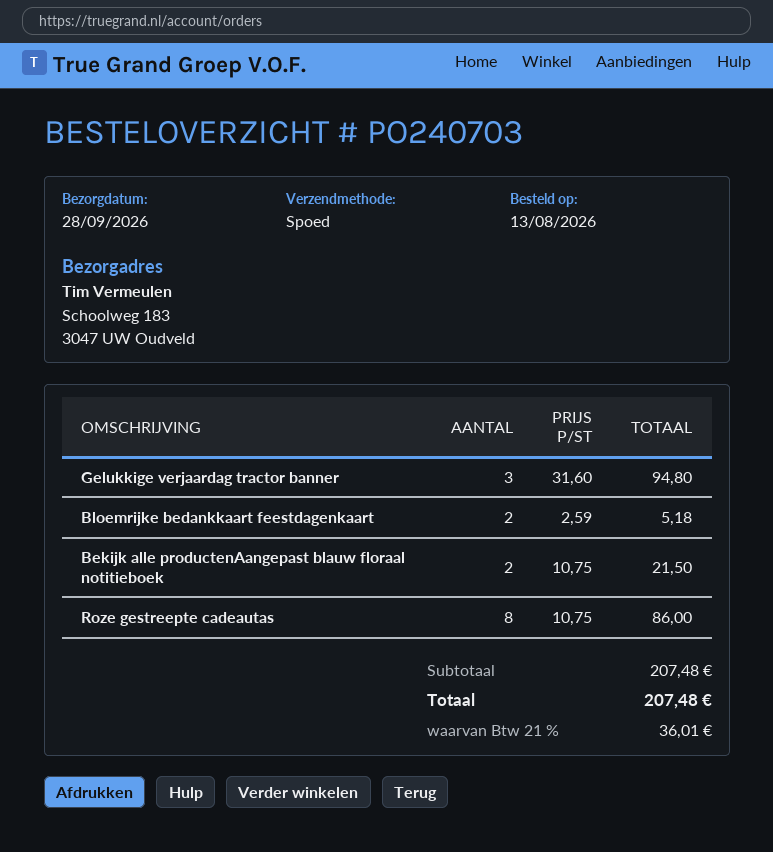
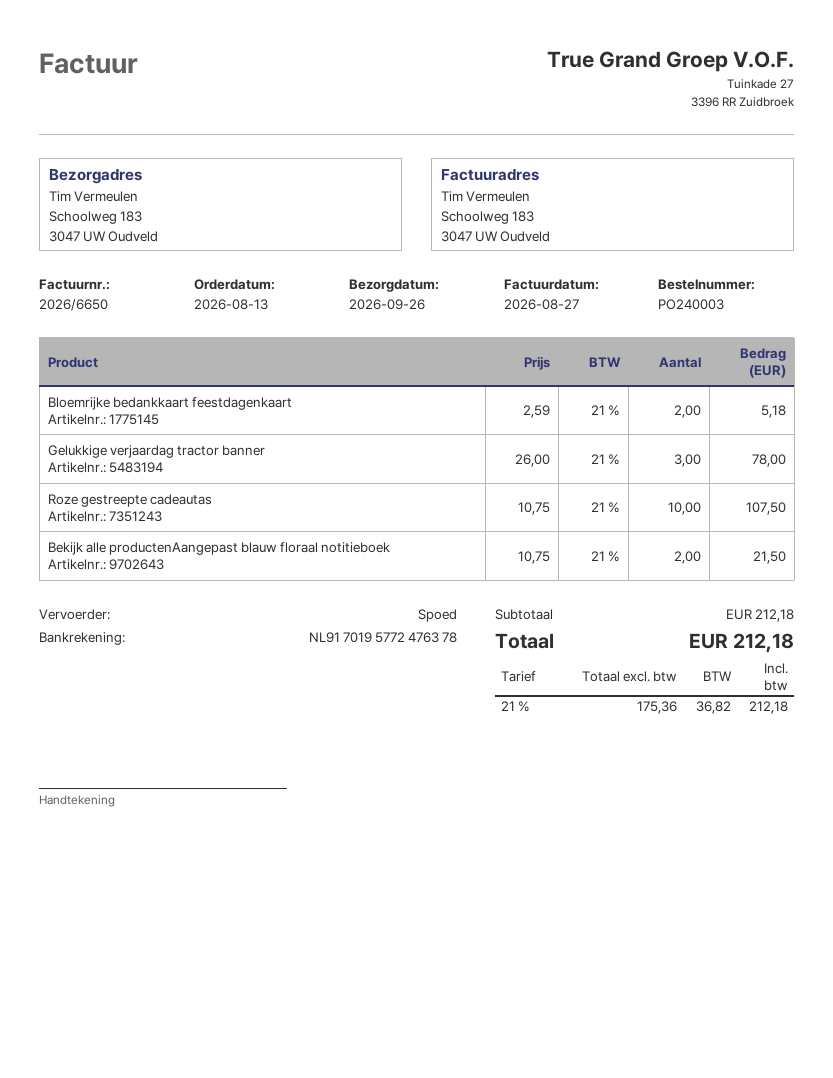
order number: PO240703 -> PO240003
delivery date: 2026-09-28 -> 2026-09-26
Gelukkige verjaardag tractor banner: 3 x 31.60 = 94.80 -> 3 x 26.00 = 78.00
Roze gestreepte cadeautas: 8 x 10.75 = 86.00 -> 10 x 10.75 = 107.50
subtotal: 207.48 -> 212.18
tax: 21% = 36.01 -> 21% = 36.82
total: 207.48 -> 212.18

